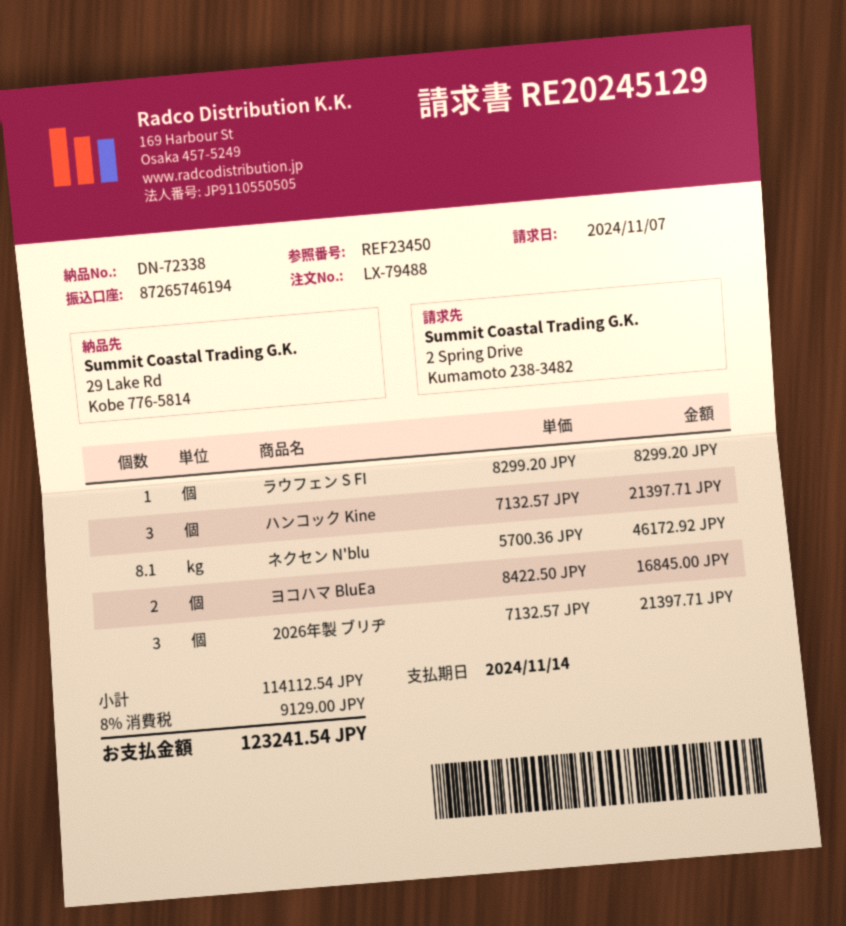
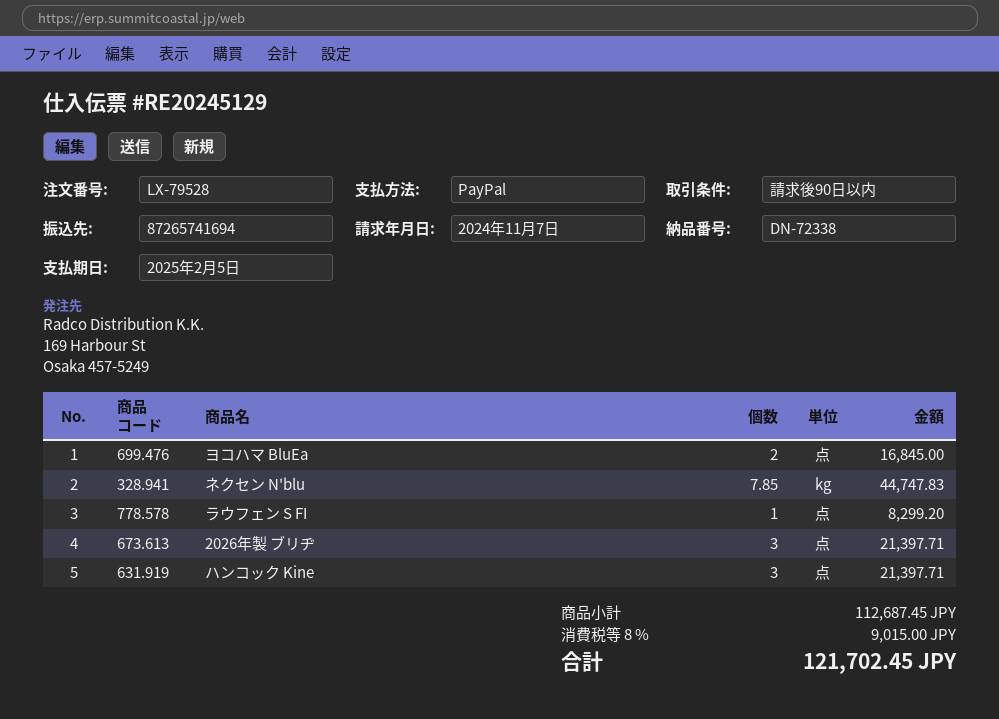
order number: LX-79488 -> LX-79528
due date: 2024-11-14 -> 2025-02-05
bank account: 87265746194 -> 87265741694
ネクセン N'blu: 8.1 for 46172.92 -> 7.85 for 44747.83
subtotal: 114112.54 -> 112687.45
tax: 8% = 9129.00 -> 8% = 9015.00
total: 123241.54 -> 121702.45

